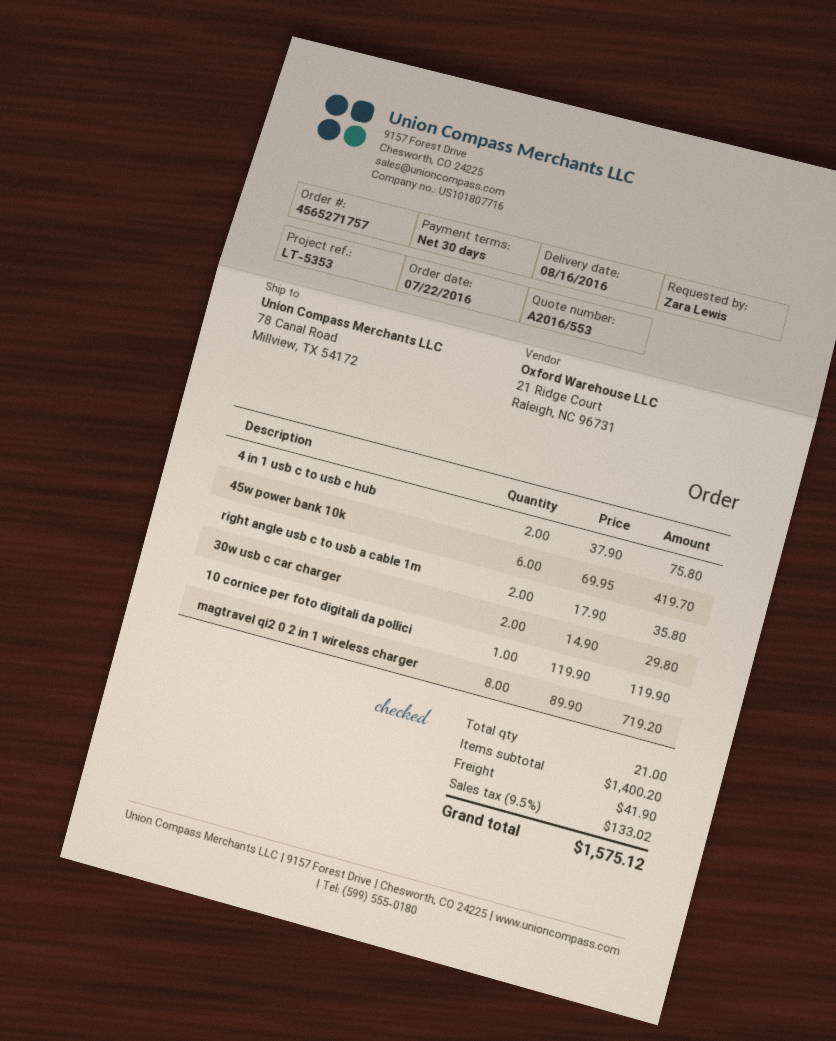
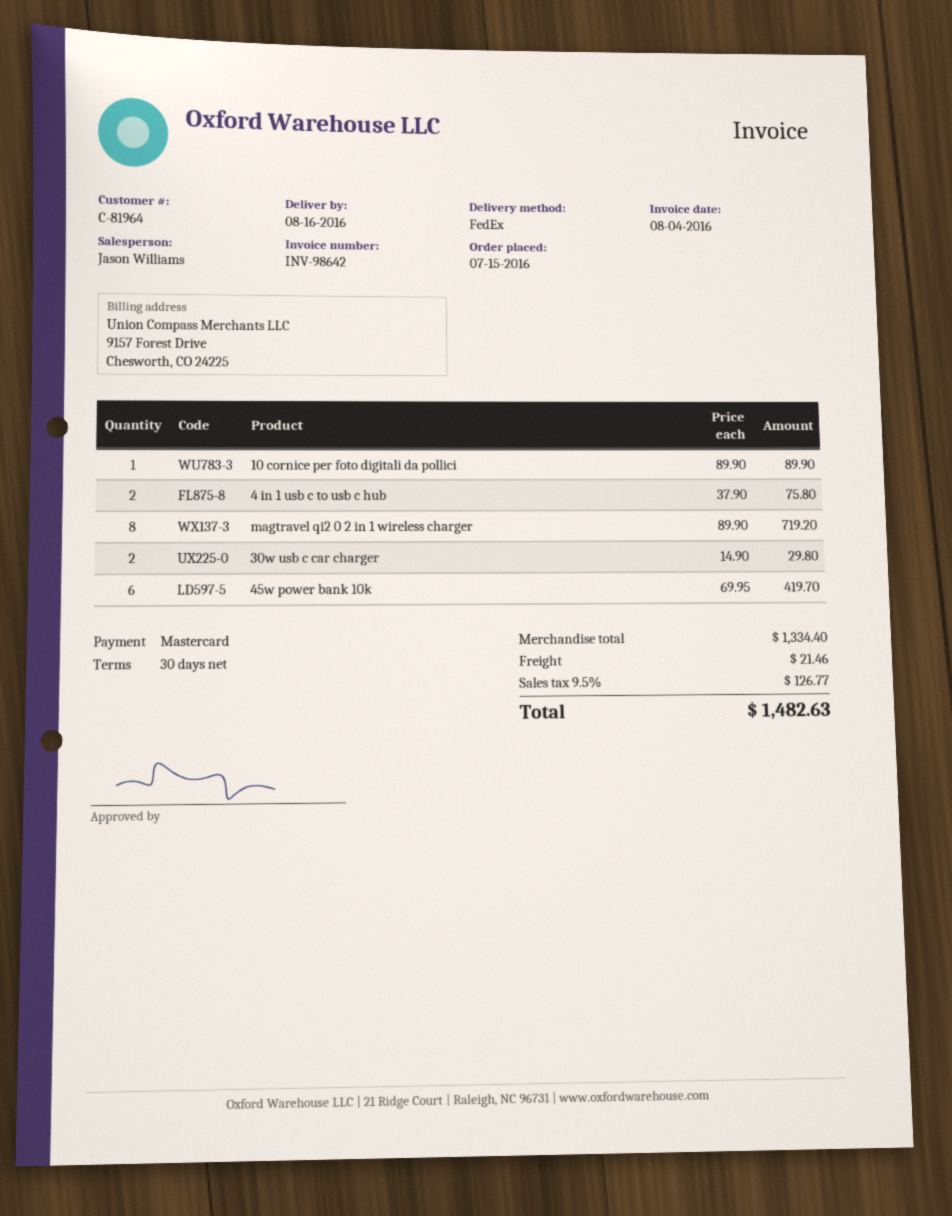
order date: 2016-07-22 -> 2016-07-15
right angle usb c to usb a cable 1m: 2 x 17.90 = 35.80 -> none
10 cornice per foto digitali da pollici: 1 x 119.90 = 119.90 -> 1 x 89.90 = 89.90
subtotal: 1400.20 -> 1334.40
shipping: 41.90 -> 21.46
tax: 9.5% = 133.02 -> 9.5% = 126.77
total: 1575.12 -> 1482.63

